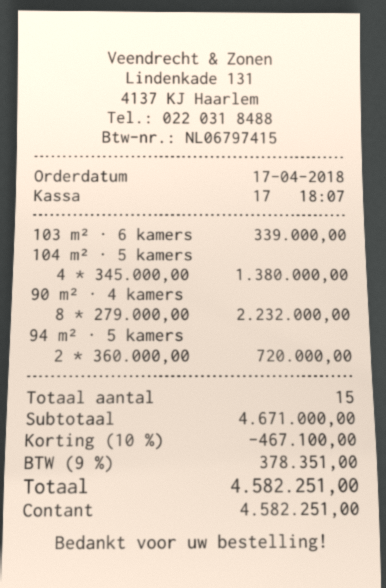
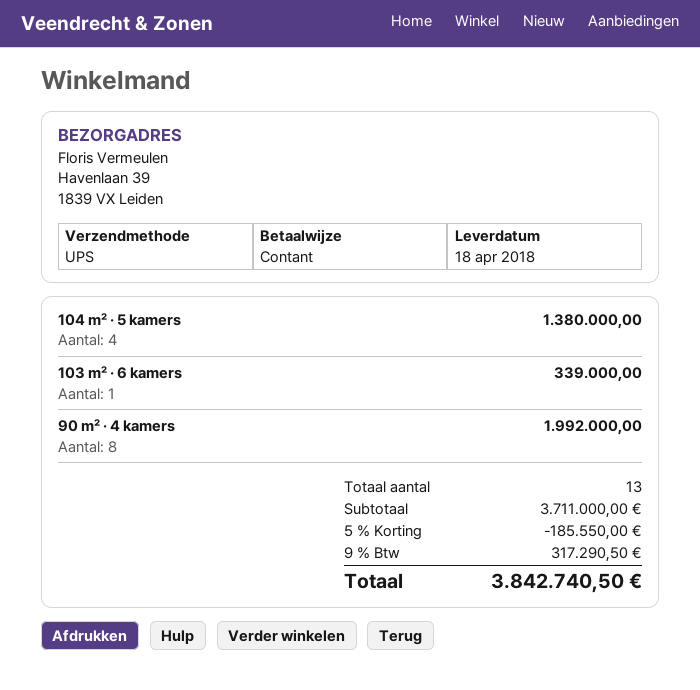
90 m² · 4 kamers: 8 for 2232000.00 -> 8 for 1992000.00
94 m² · 5 kamers: 2 for 720000.00 -> none
total quantity: 15 -> 13
subtotal: 4671000.00 -> 3711000.00
discount: 10% = 467100.00 -> 5% = 185550.00
tax: 9% = 378351.00 -> 9% = 317290.50
total: 4582251.00 -> 3842740.50

